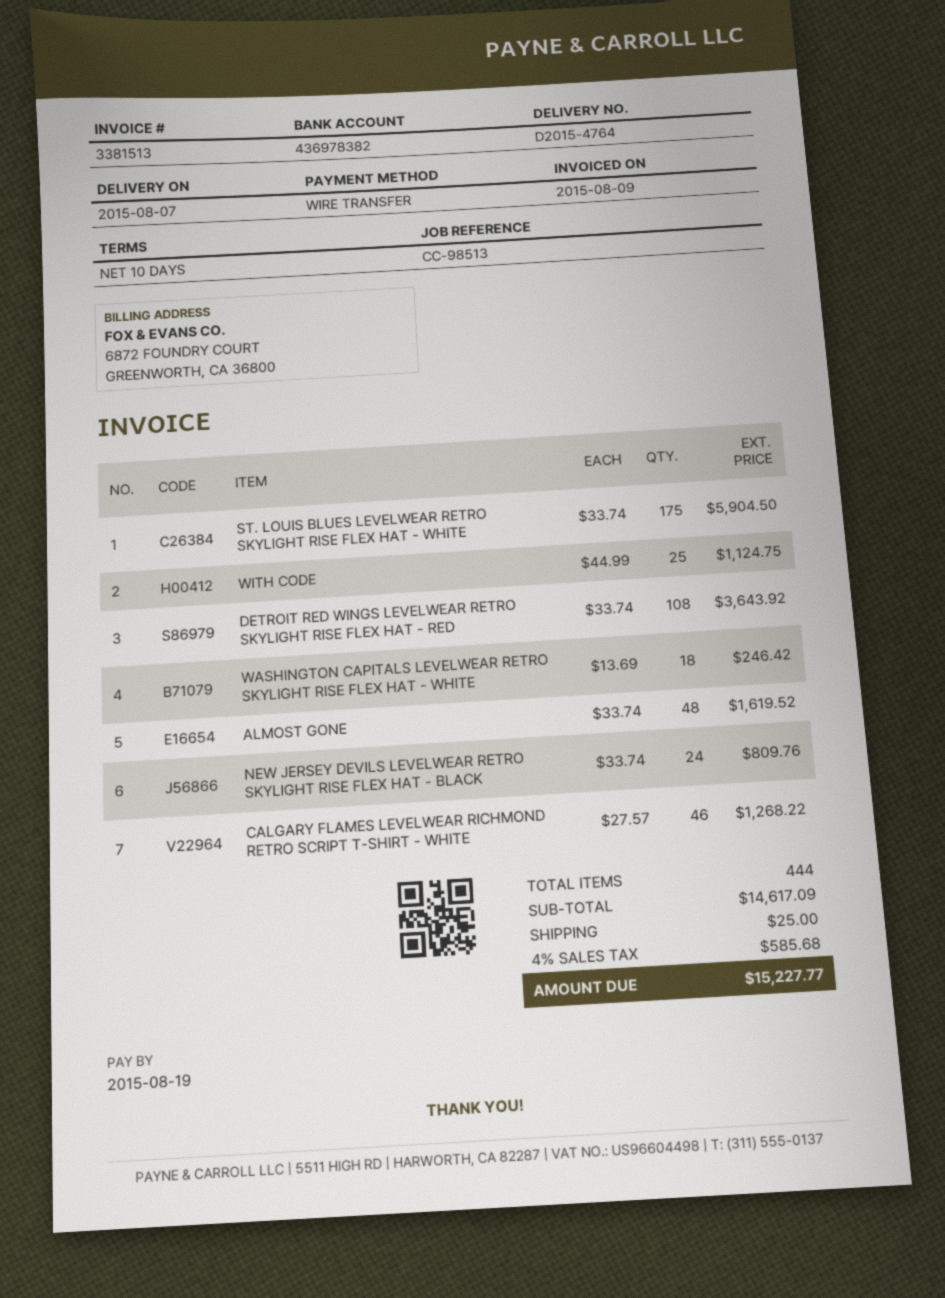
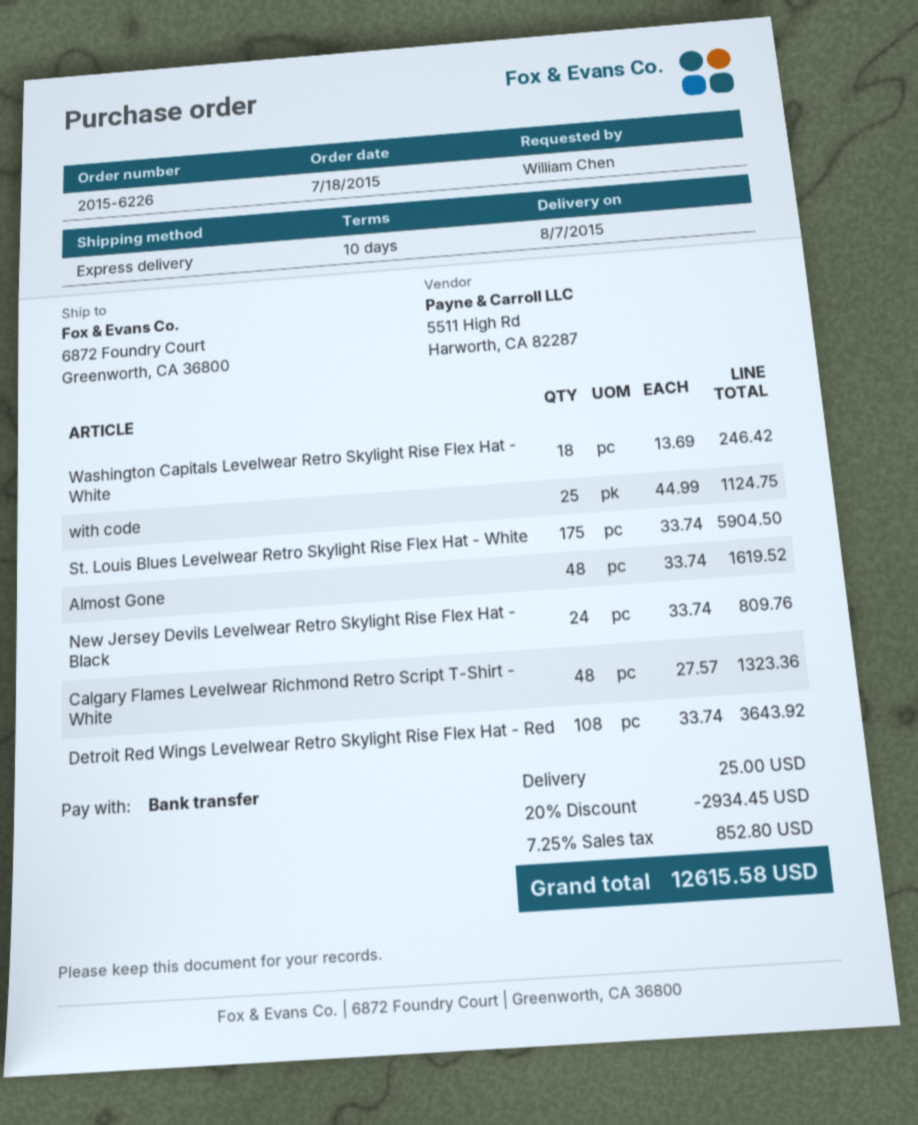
CALGARY FLAMES LEVELWEAR RICHMOND RETRO SCRIPT T-SHIRT - WHITE: 46 x 27.57 = 1268.22 -> 48 x 27.57 = 1323.36
discount: none -> 20% = 2934.45
tax: 4% = 585.68 -> 7.25% = 852.80
total: 15227.77 -> 12615.58

